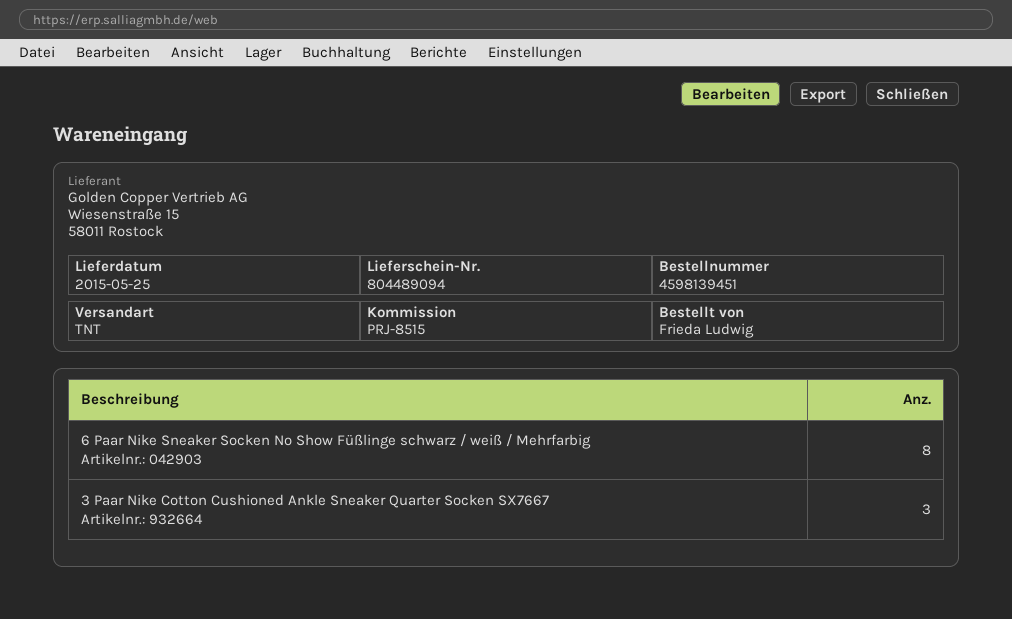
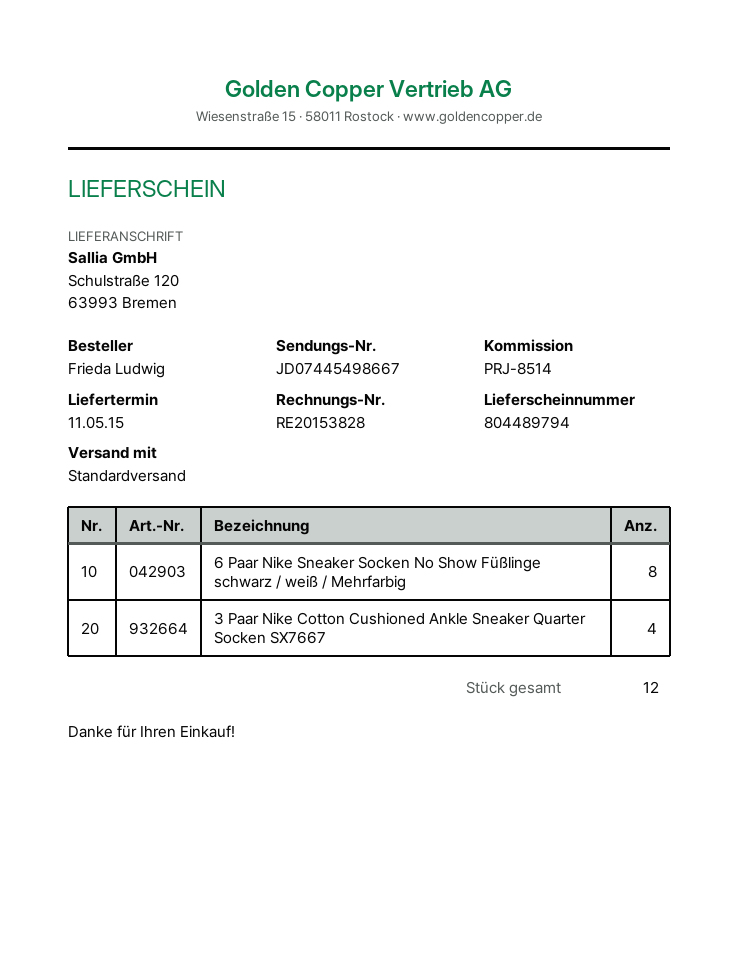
delivery note number: 804489094 -> 804489794
delivery date: 2015-05-25 -> 2015-05-11
reference: PRJ-8515 -> PRJ-8514
shipping method: TNT -> standard
3 Paar Nike Cotton Cushioned Ankle Sneaker Quarter Socken SX7667: 3 -> 4

